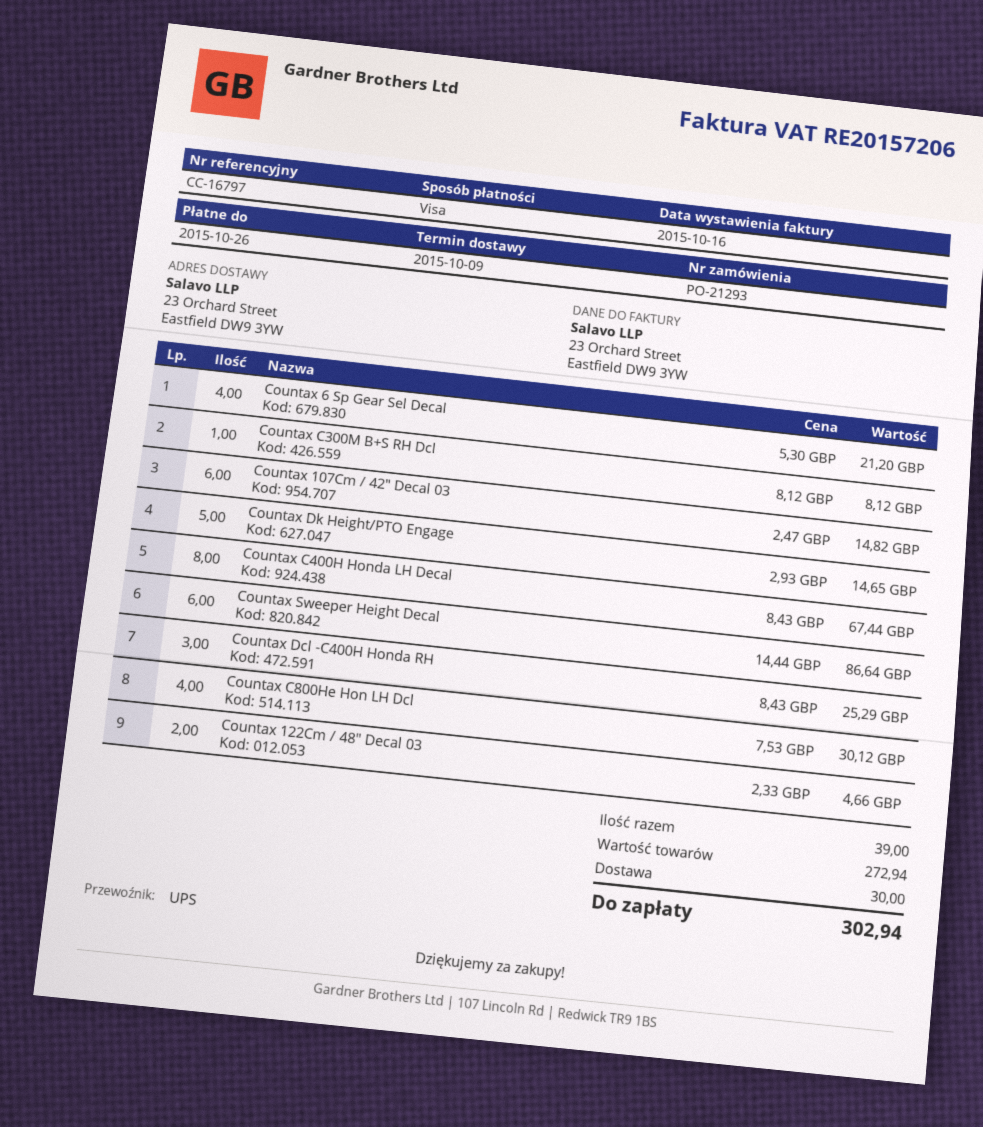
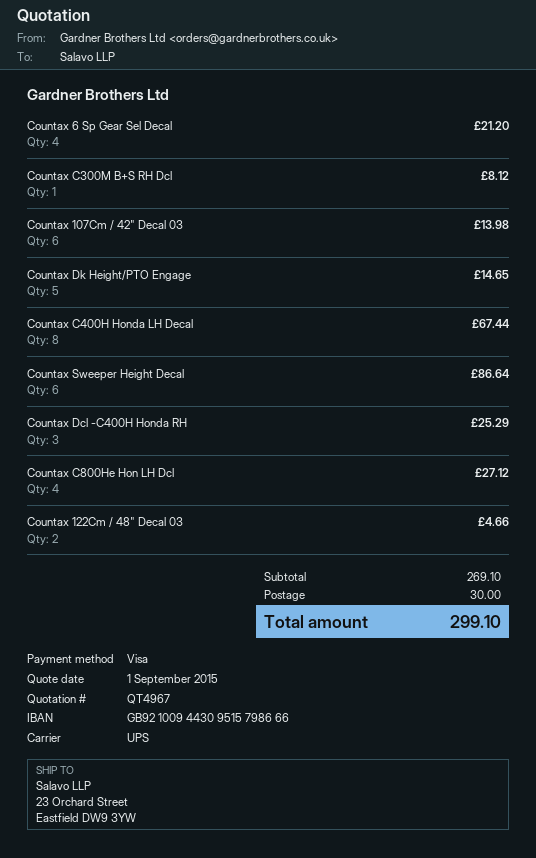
Countax 107Cm / 42" Decal 03: 6 for 14.82 -> 6 for 13.98
Countax C800He Hon LH Dcl: 4 for 30.12 -> 4 for 27.12
subtotal: 272.94 -> 269.10
total: 302.94 -> 299.10

